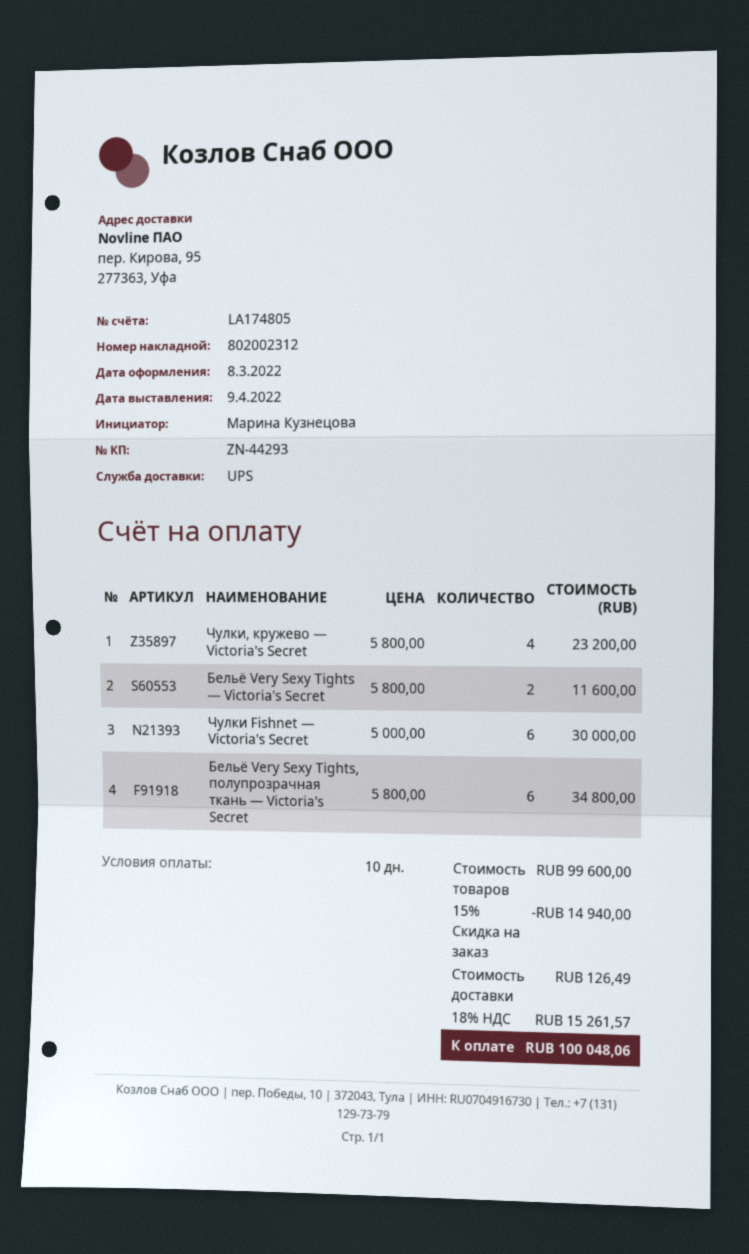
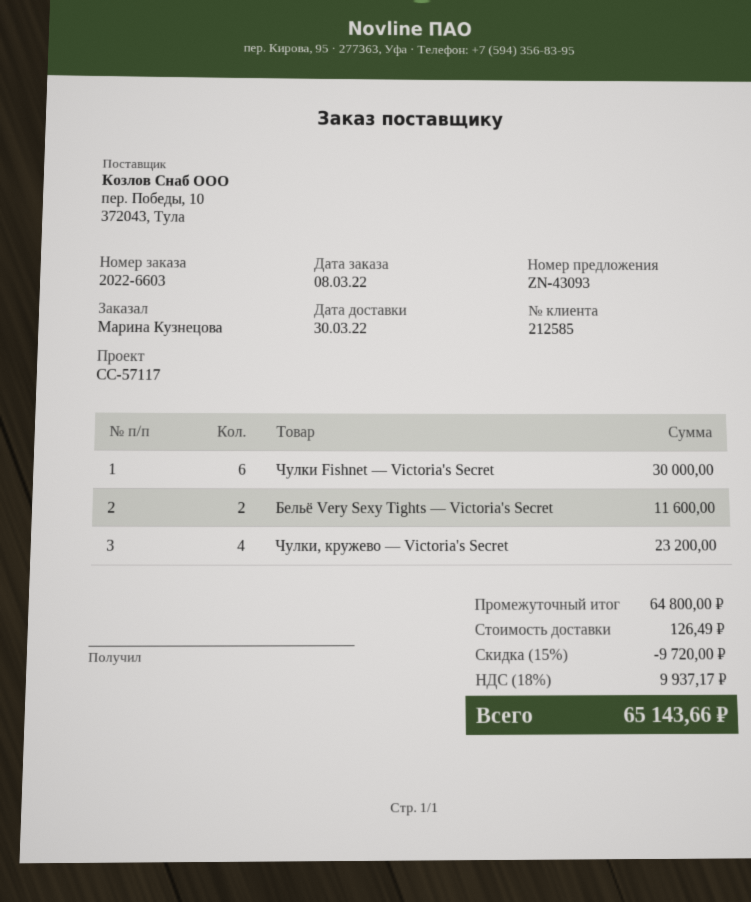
quote number: ZN-44293 -> ZN-43093
Бельё Very Sexy Tights, полупрозрачная ткань — Victoria's Secret: 6 for 34800.00 -> none
subtotal: 99600.00 -> 64800.00
discount: 15% = 14940.00 -> 15% = 9720.00
tax: 18% = 15261.57 -> 18% = 9937.17
total: 100048.06 -> 65143.66

